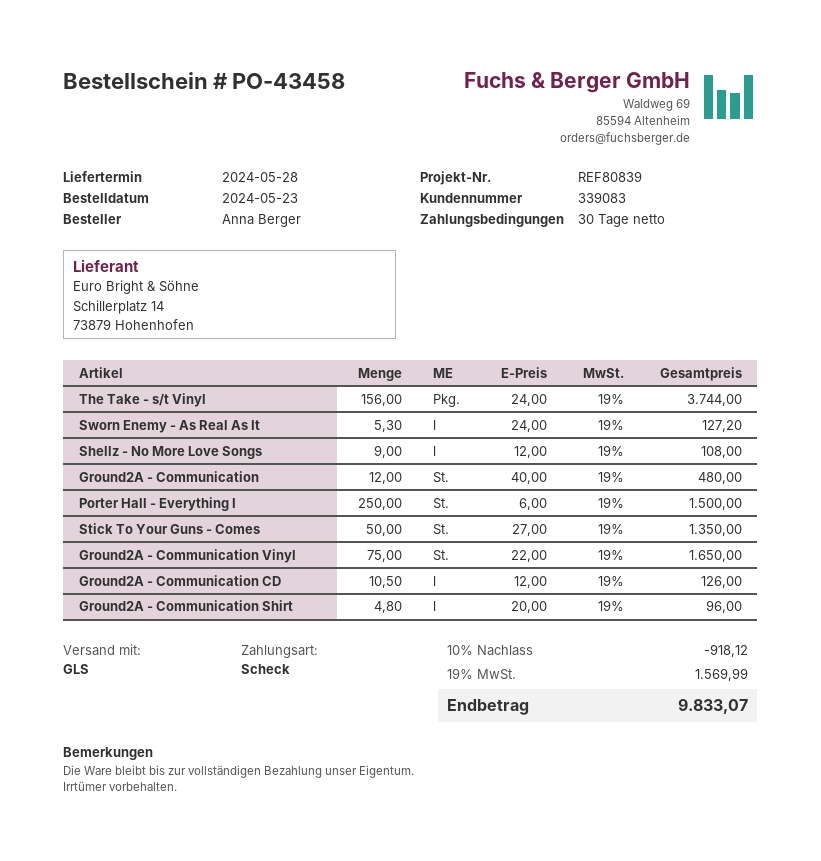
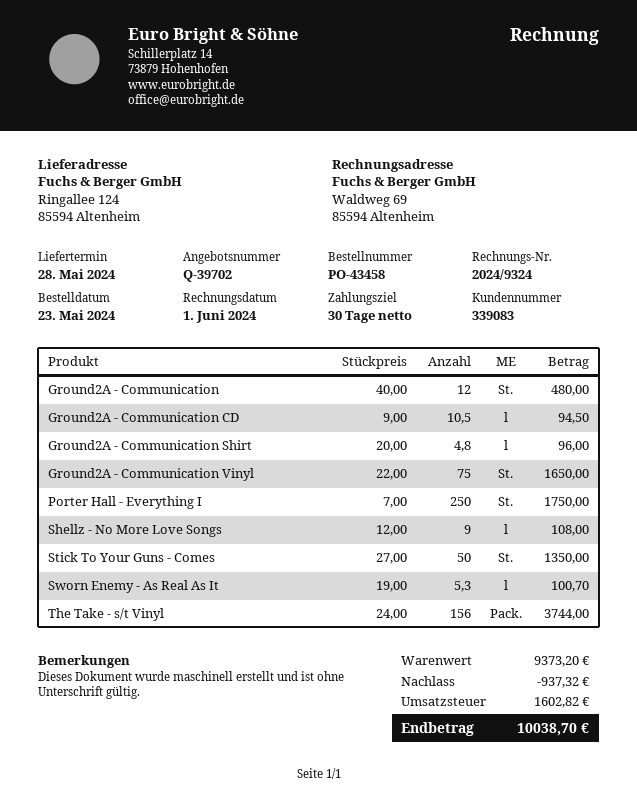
Sworn Enemy - As Real As It: 5.3 x 24.00 = 127.20 -> 5.3 x 19.00 = 100.70
Porter Hall - Everything I: 250 x 6.00 = 1500.00 -> 250 x 7.00 = 1750.00
Ground2A - Communication CD: 10.5 x 12.00 = 126.00 -> 10.5 x 9.00 = 94.50
discount: 918.12 -> 937.32
tax: 1569.99 -> 1602.82
total: 9833.07 -> 10038.70

